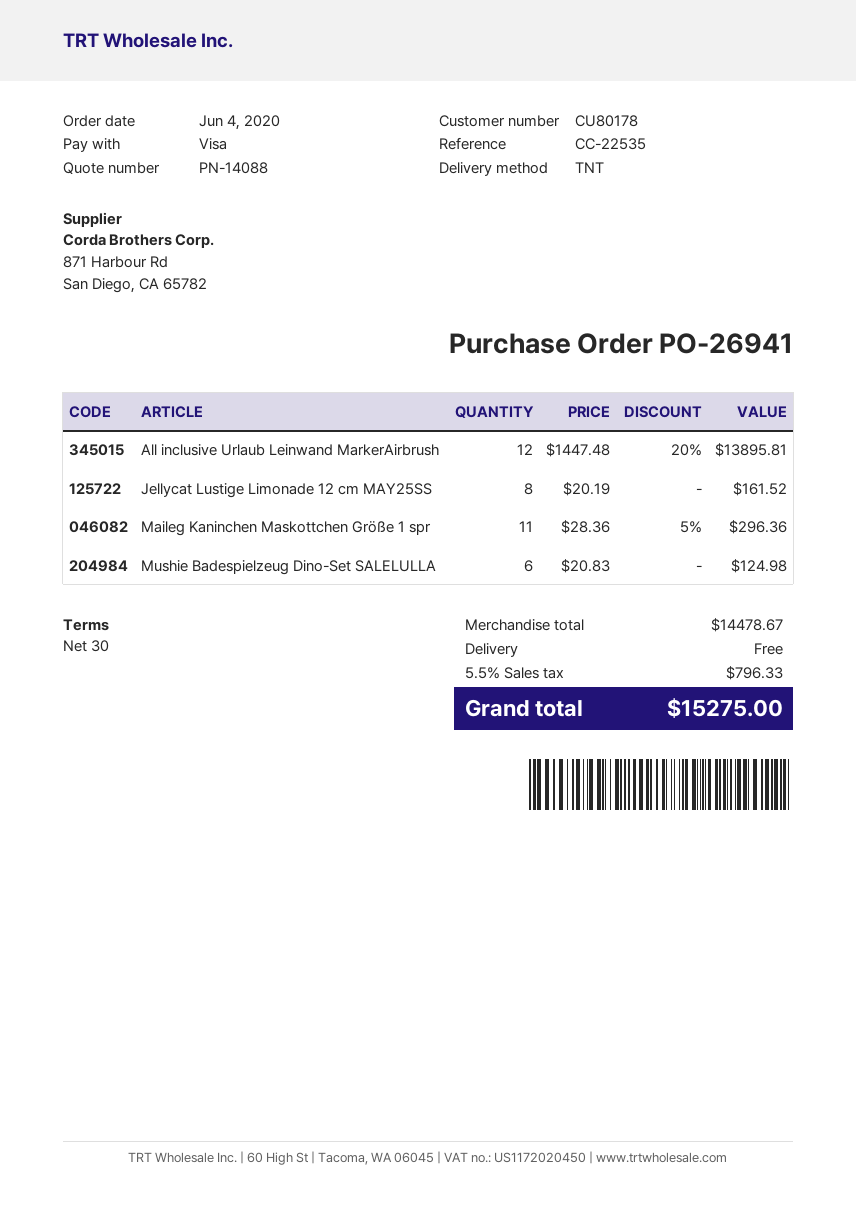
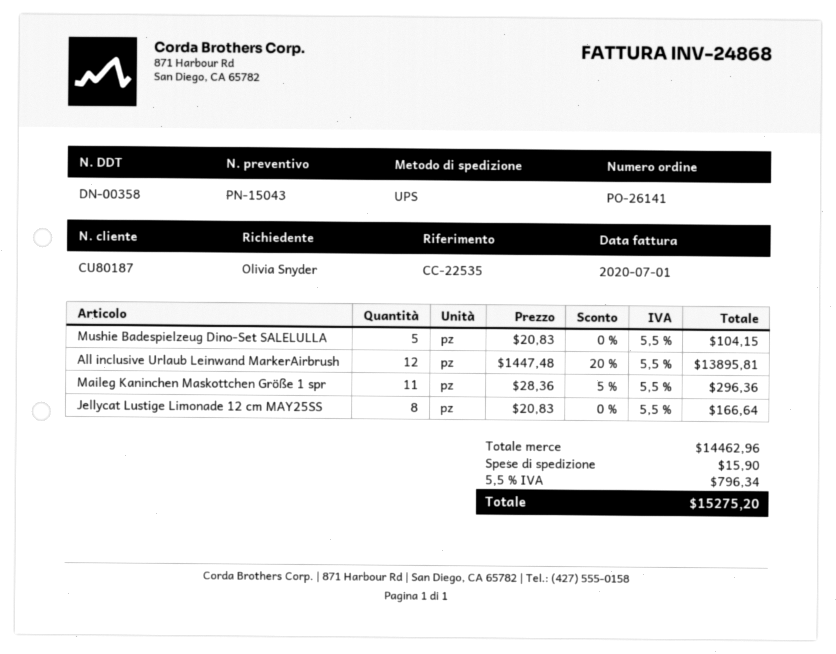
quote number: PN-14088 -> PN-15043
order number: PO-26941 -> PO-26141
customer number: CU80178 -> CU80187
shipping method: TNT -> UPS
Jellycat Lustige Limonade 12 cm MAY25SS: 8 x 20.19 = 161.52 -> 8 x 20.83 = 166.64
Mushie Badespielzeug Dino-Set SALELULLA: 6 x 20.83 = 124.98 -> 5 x 20.83 = 104.15
subtotal: 14478.67 -> 14462.96
shipping: 0.00 -> 15.90
tax: 5.5% = 796.33 -> 5.5% = 796.34
total: 15275.00 -> 15275.20

